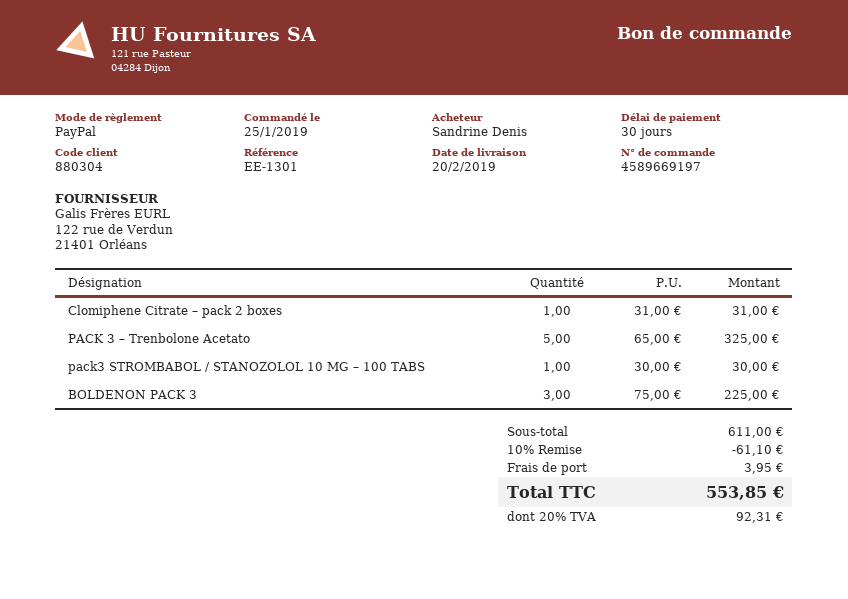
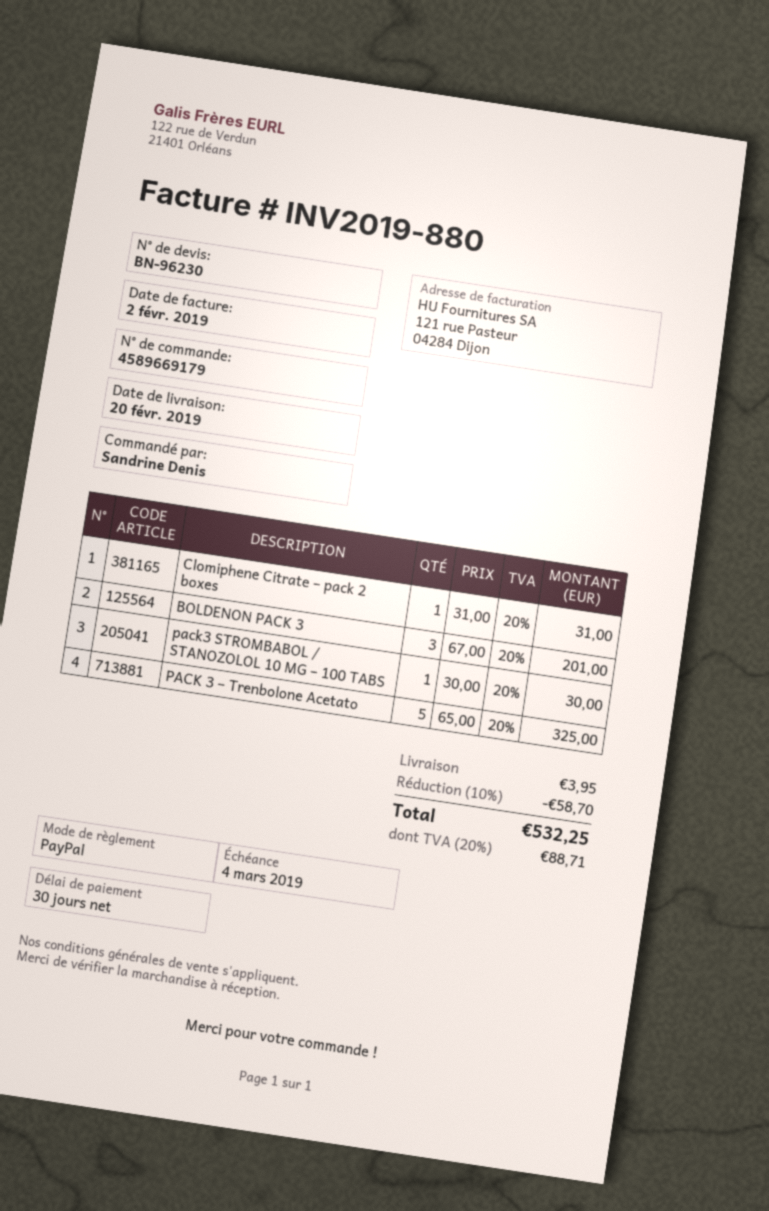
order number: 4589669197 -> 4589669179
BOLDENON PACK 3: 3 x 75.00 = 225.00 -> 3 x 67.00 = 201.00
discount: 10% = 61.10 -> 10% = 58.70
tax: 20% = 92.31 -> 20% = 88.71
total: 553.85 -> 532.25

